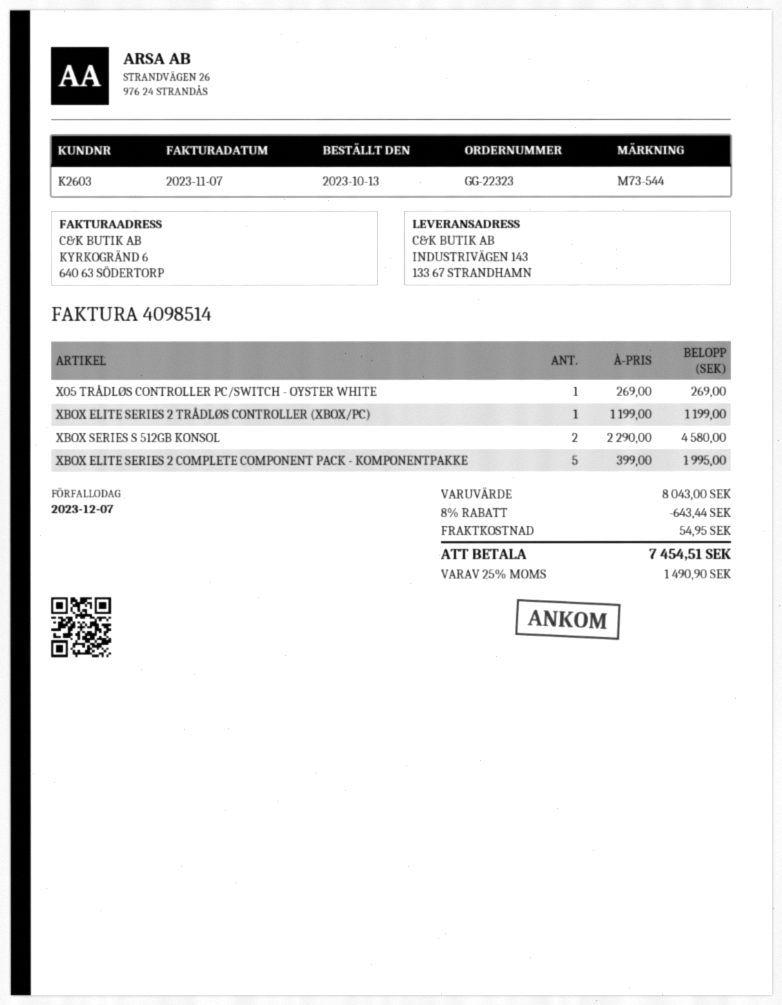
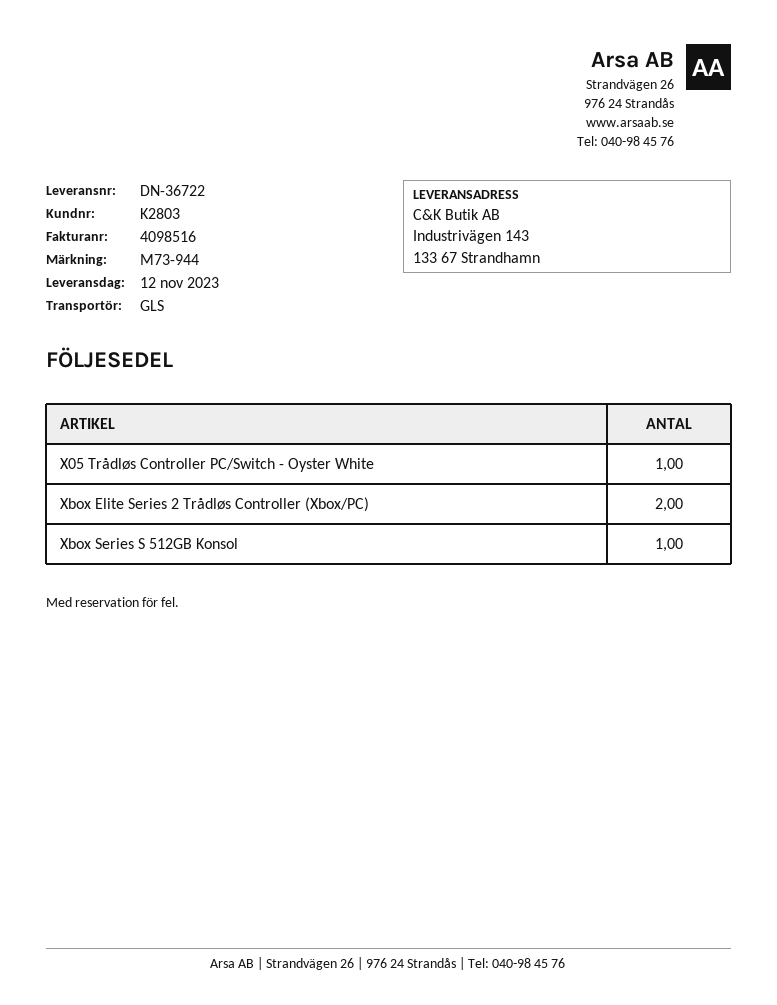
invoice number: 4098514 -> 4098516
customer number: K2603 -> K2803
reference: M73-544 -> M73-944
XBOX ELITE SERIES 2 TRÅDLØS CONTROLLER (XBOX/PC): 1 -> 2
XBOX SERIES S 512GB KONSOL: 2 -> 1
XBOX ELITE SERIES 2 COMPLETE COMPONENT PACK - KOMPONENTPAKKE: 5 -> none

